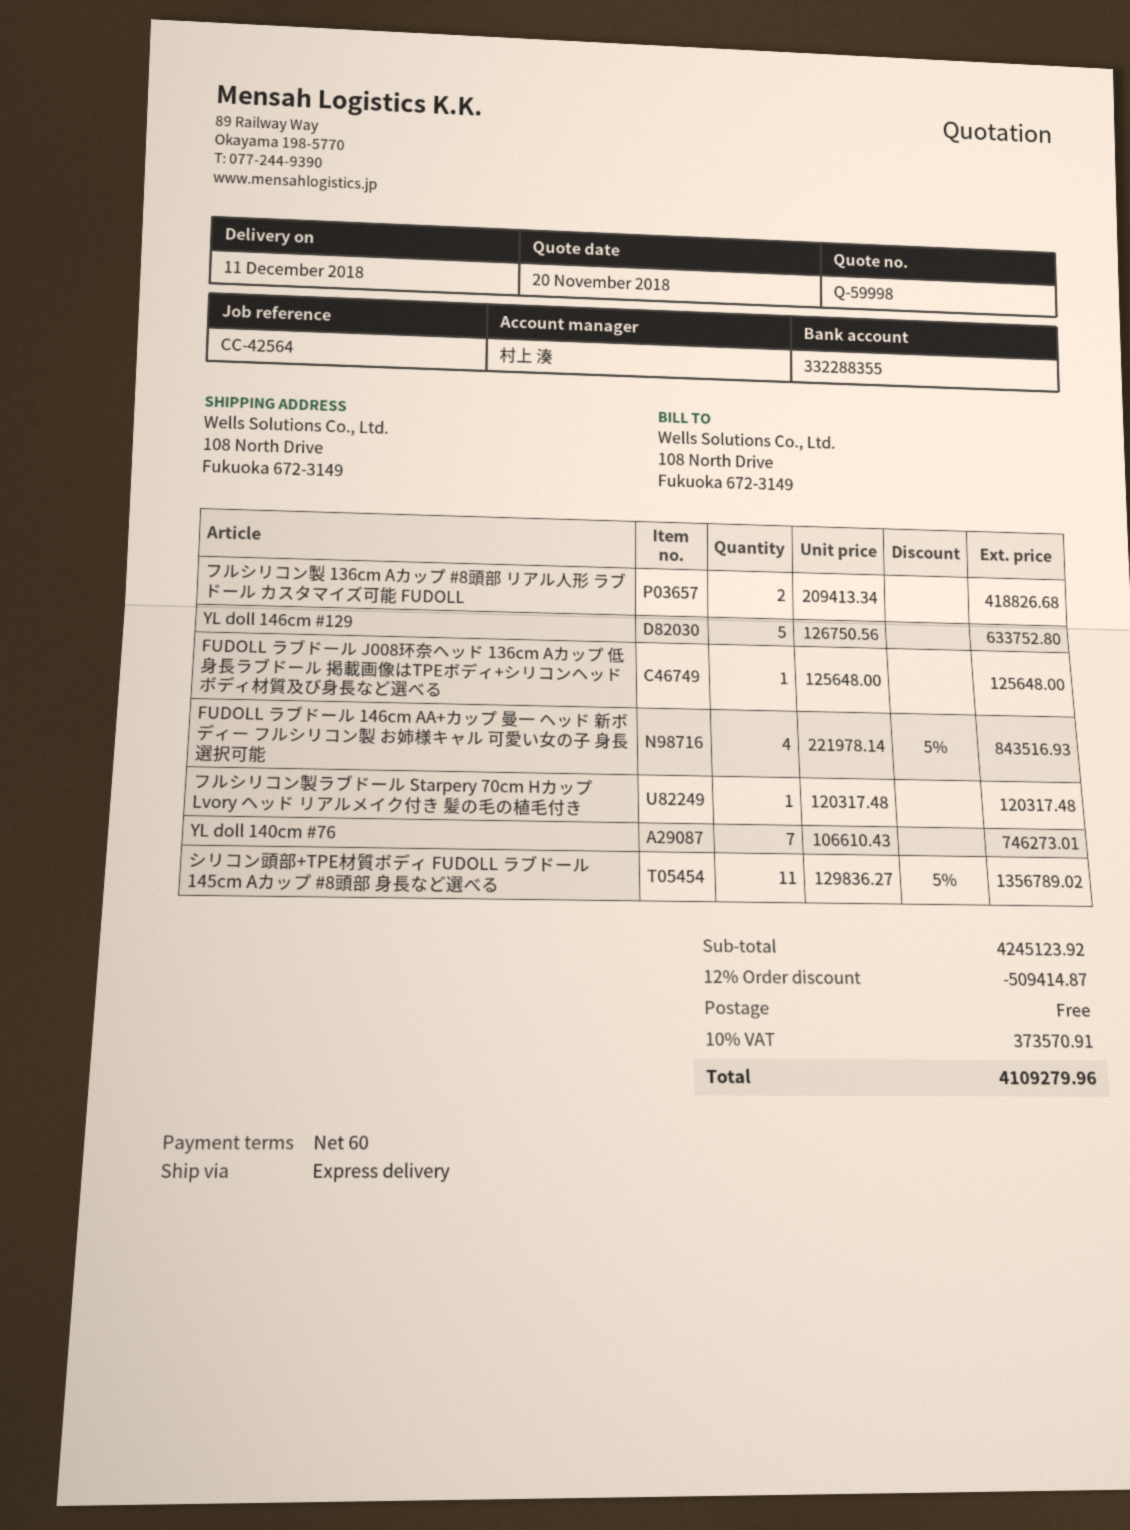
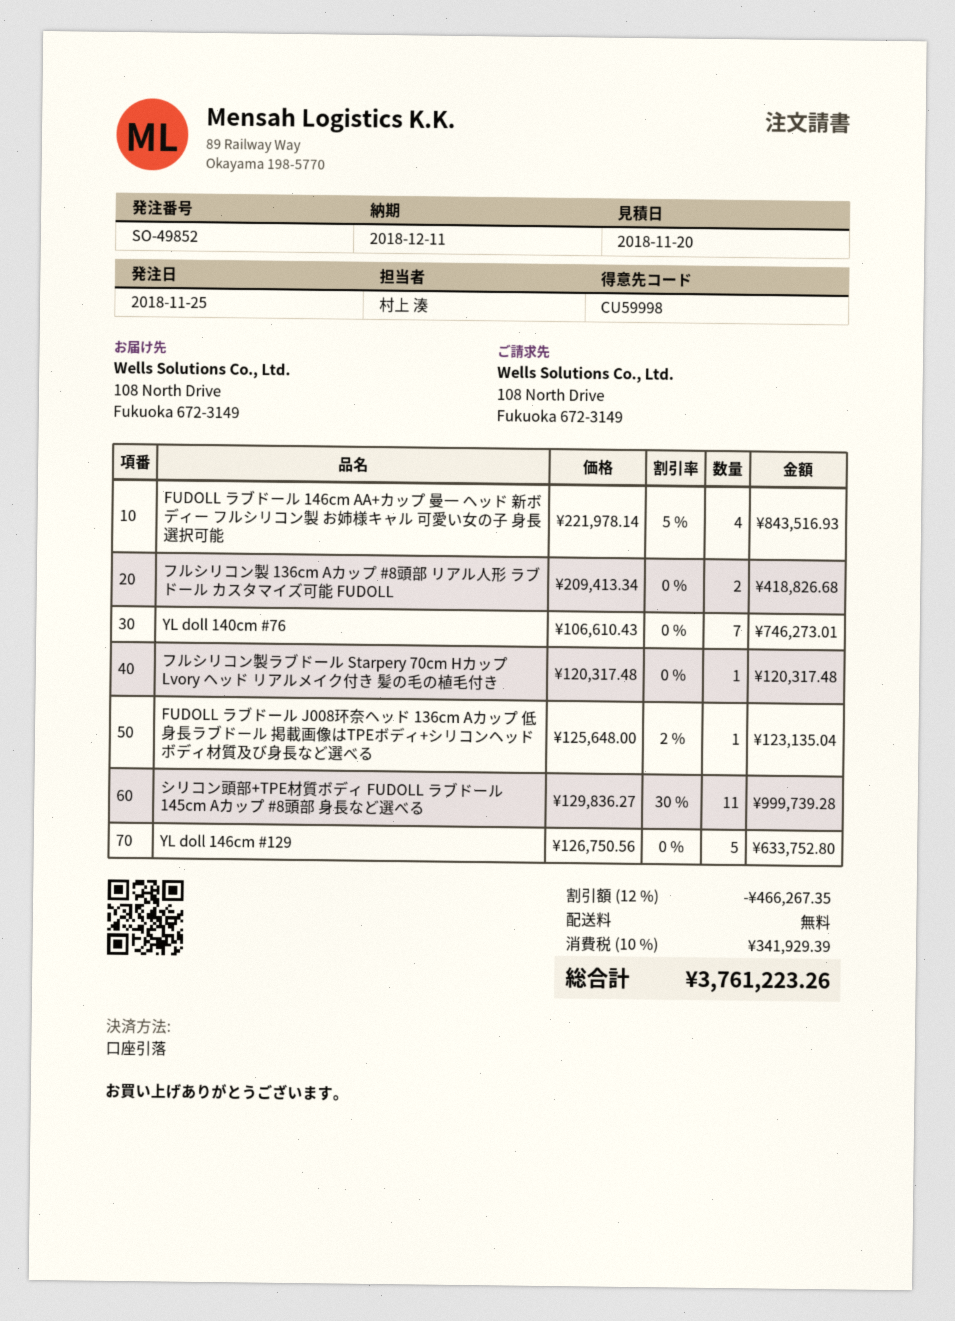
FUDOLL ラブドール J008环奈ヘッド 136cm Aカップ 低身長ラブドール 掲載画像はTPEボディ+シリコンヘッド ボディ材質及び身長など選べる: 1 x 125648.00 = 125648.00 -> 1 x 125648.00 - 2% = 123135.04
シリコン頭部+TPE材質ボディ FUDOLL ラブドール 145cm Aカップ #8頭部 身長など選べる: 11 x 129836.27 - 5% = 1356789.02 -> 11 x 129836.27 - 30% = 999739.28
discount: 12% = 509414.87 -> 12% = 466267.35
tax: 10% = 373570.91 -> 10% = 341929.39
total: 4109279.96 -> 3761223.26

